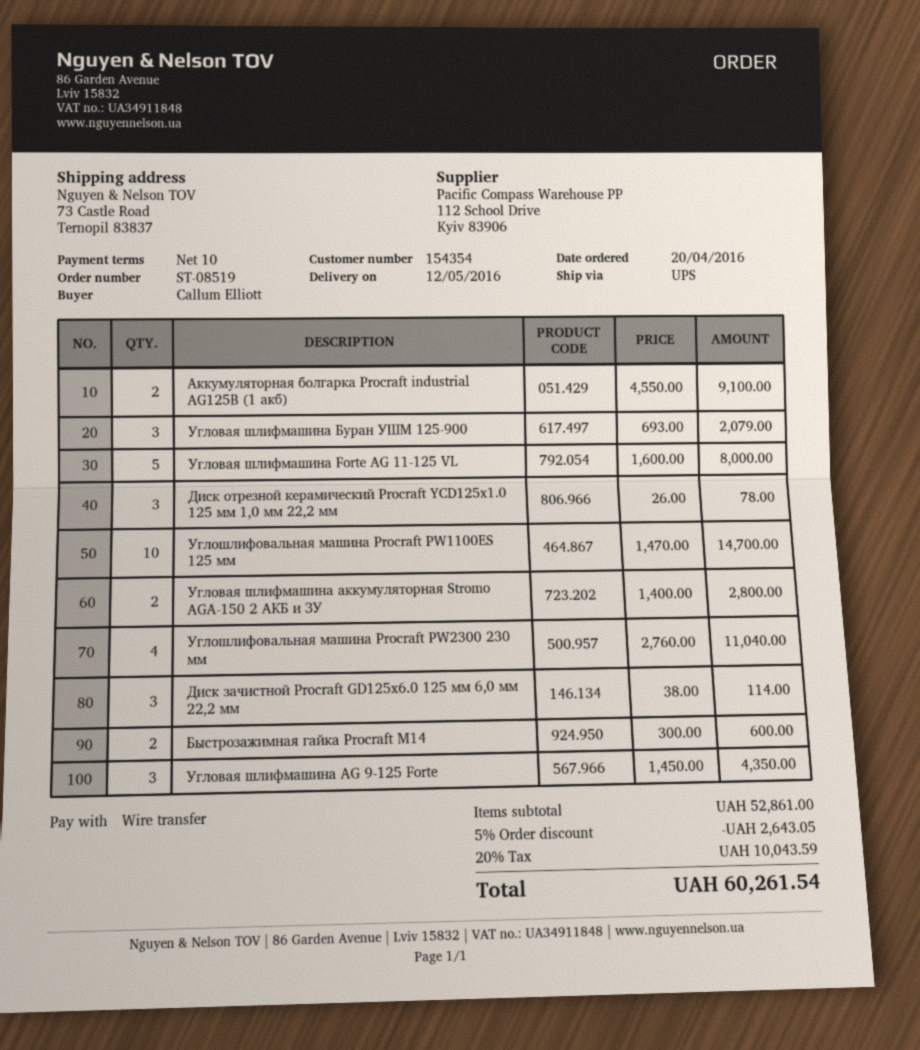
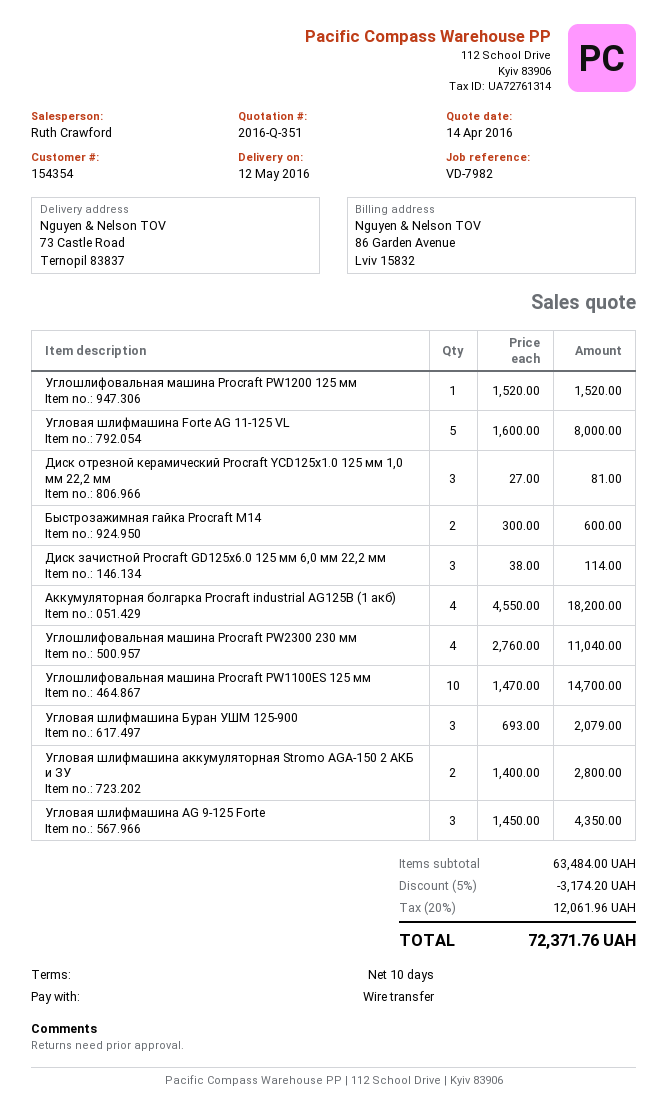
Аккумуляторная болгарка Procraft industrial AG125B (1 акб): 2 x 4550.00 = 9100.00 -> 4 x 4550.00 = 18200.00
Диск отрезной керамический Procraft YCD125x1.0 125 мм 1,0 мм 22,2 мм: 3 x 26.00 = 78.00 -> 3 x 27.00 = 81.00
Углошлифовальная машина Procraft PW1200 125 мм: none -> 1 x 1520.00 = 1520.00
subtotal: 52861.00 -> 63484.00
discount: 5% = 2643.05 -> 5% = 3174.20
tax: 20% = 10043.59 -> 20% = 12061.96
total: 60261.54 -> 72371.76

